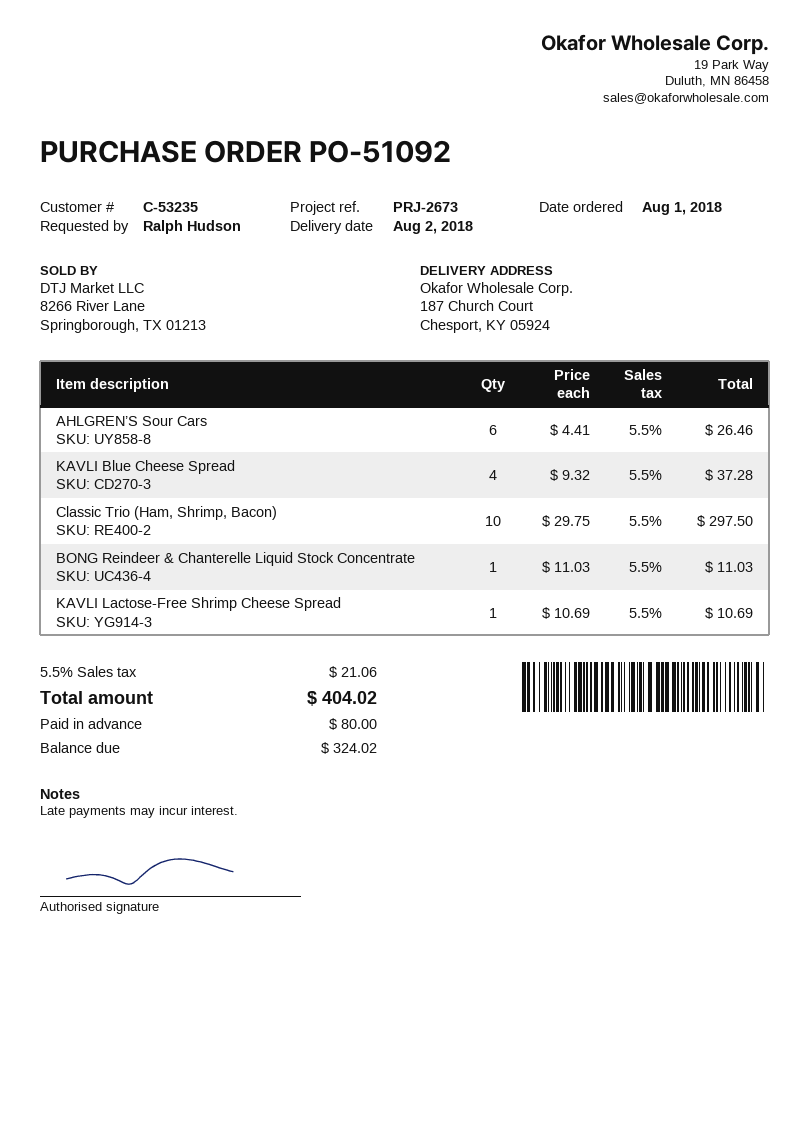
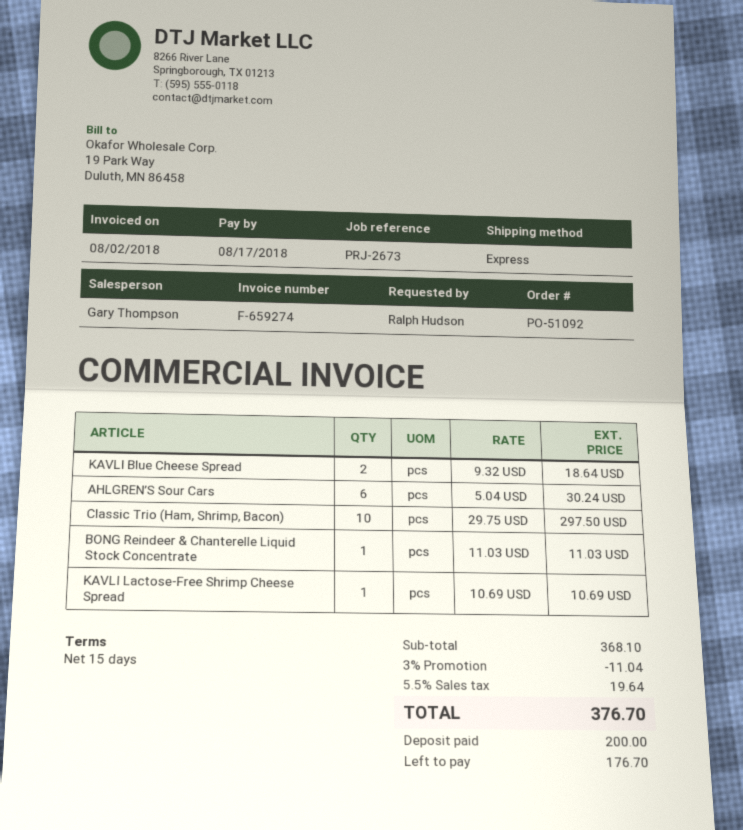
AHLGREN’S Sour Cars: 6 x 4.41 = 26.46 -> 6 x 5.04 = 30.24
KAVLI Blue Cheese Spread: 4 x 9.32 = 37.28 -> 2 x 9.32 = 18.64
discount: none -> 3% = 11.04
tax: 5.5% = 21.06 -> 5.5% = 19.64
total: 404.02 -> 376.70
deposit: 80.00 -> 200.00
balance: 324.02 -> 176.70

